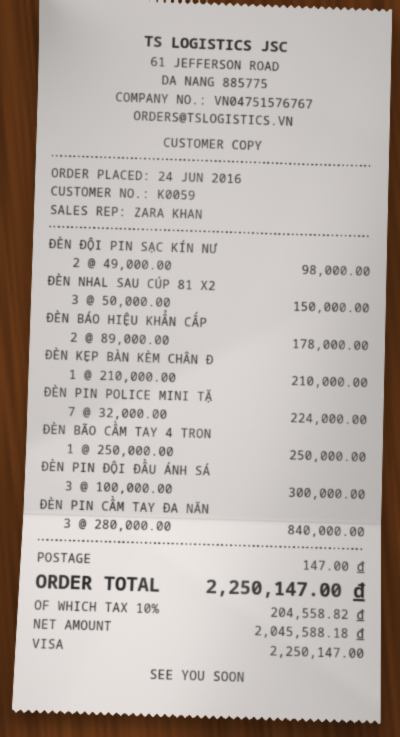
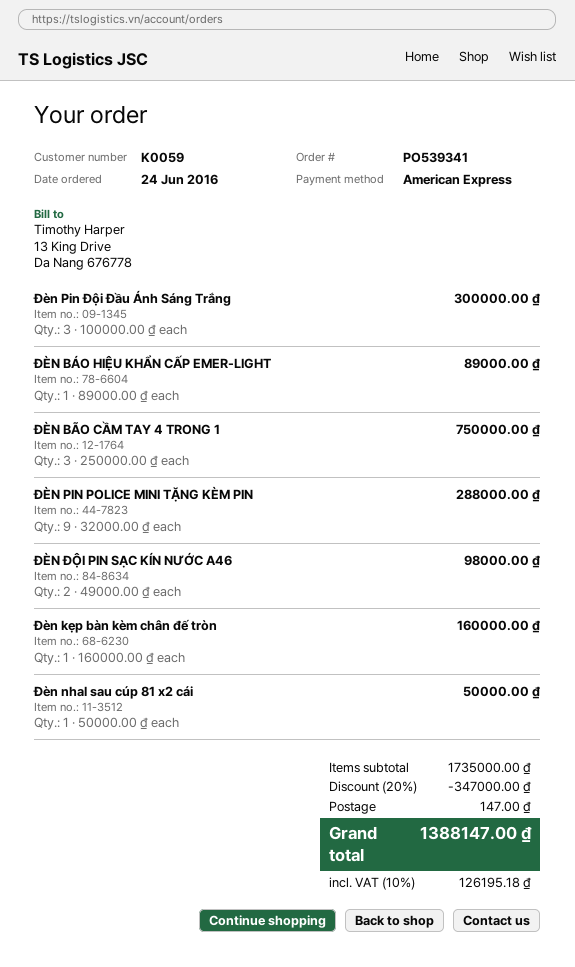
payment method: Visa -> American Express
ĐÈN NHAL SAU CÚP 81 X2: 3 x 50000.00 = 150000.00 -> 1 x 50000.00 = 50000.00
ĐÈN BÁO HIỆU KHẨN CẤP: 2 x 89000.00 = 178000.00 -> 1 x 89000.00 = 89000.00
ĐÈN KẸP BÀN KÈM CHÂN Đ: 1 x 210000.00 = 210000.00 -> 1 x 160000.00 = 160000.00
ĐÈN PIN POLICE MINI TẶ: 7 x 32000.00 = 224000.00 -> 9 x 32000.00 = 288000.00
ĐÈN BÃO CẦM TAY 4 TRON: 1 x 250000.00 = 250000.00 -> 3 x 250000.00 = 750000.00
ĐÈN PIN CẦM TAY ĐA NĂN: 3 x 280000.00 = 840000.00 -> none
discount: none -> 20% = 347000.00
tax: 10% = 204558.82 -> 10% = 126195.18
total: 2250147.00 -> 1388147.00

